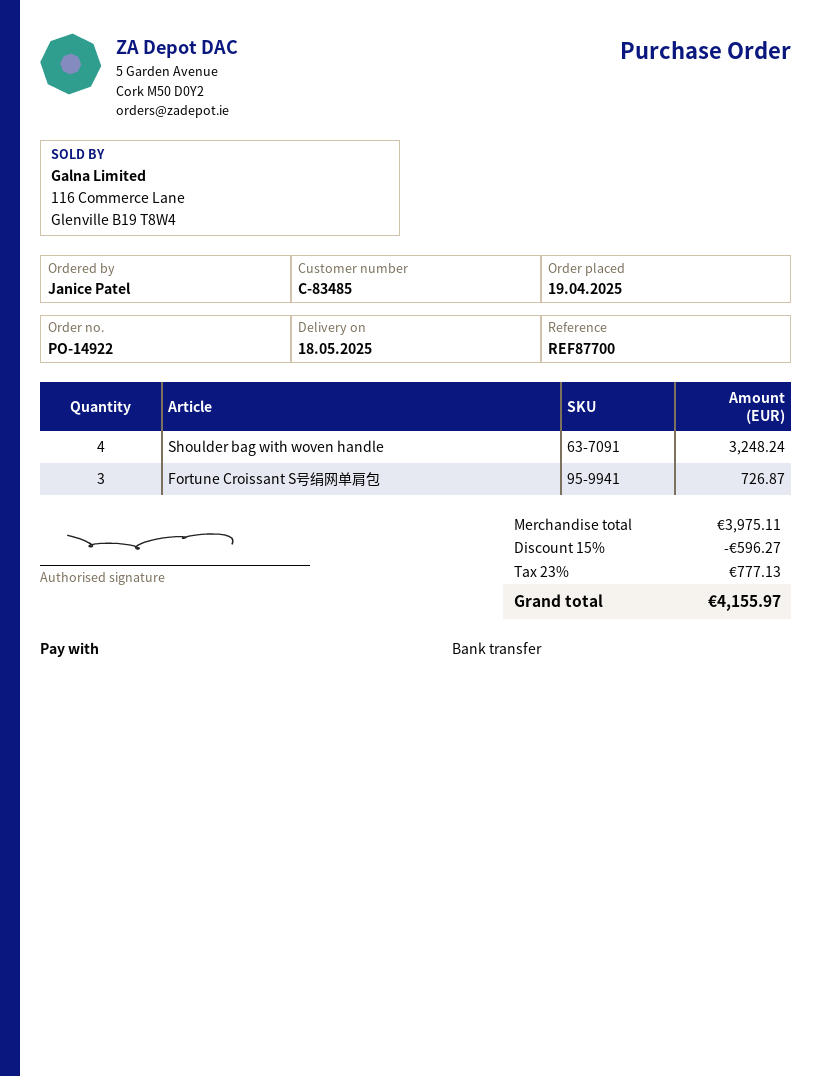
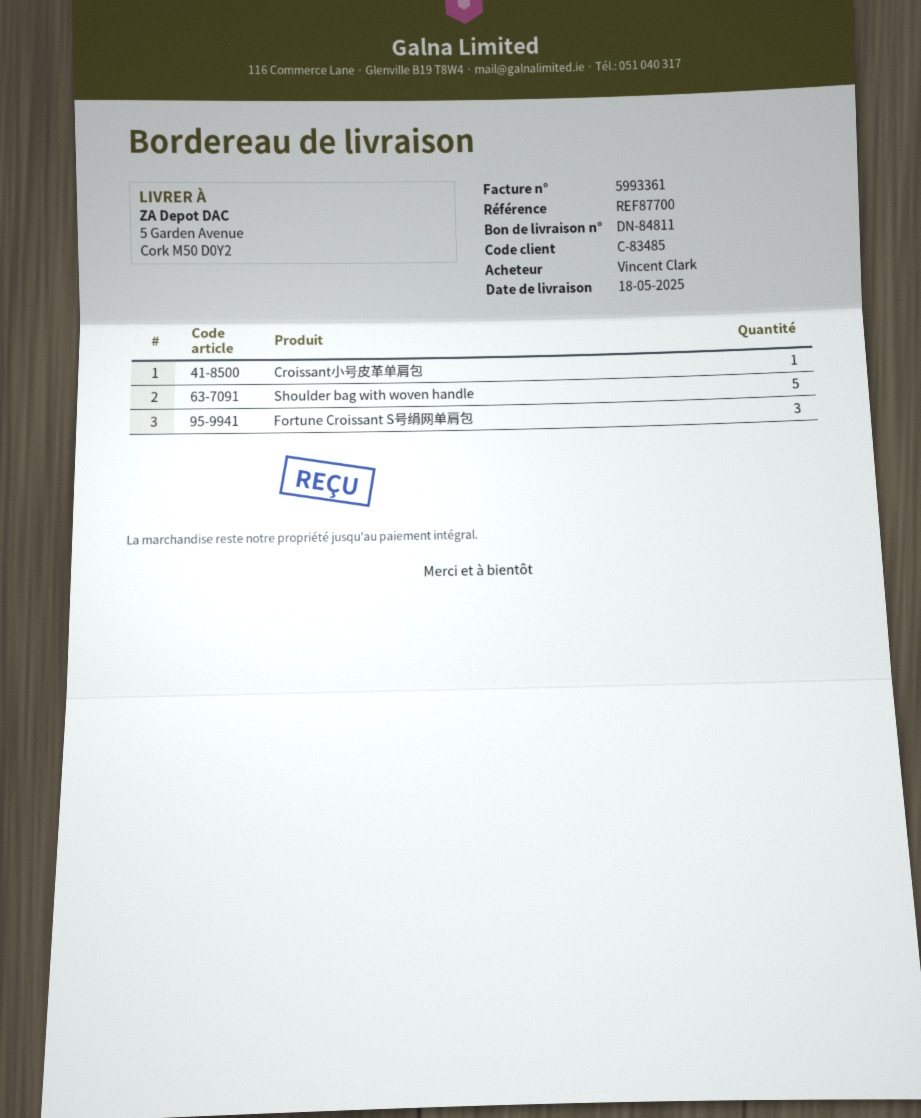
ordered by: Janice Patel -> Vincent Clark
Shoulder bag with woven handle: 4 -> 5
Croissant小号皮革单肩包: none -> 1

